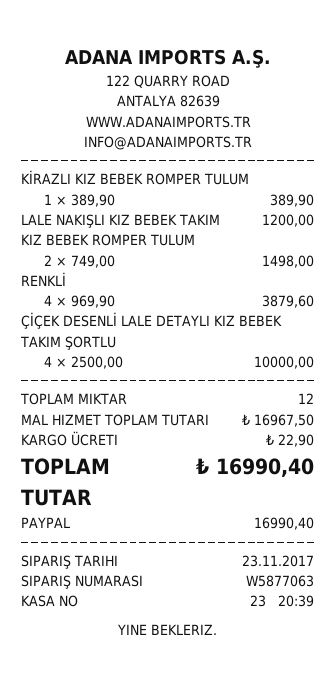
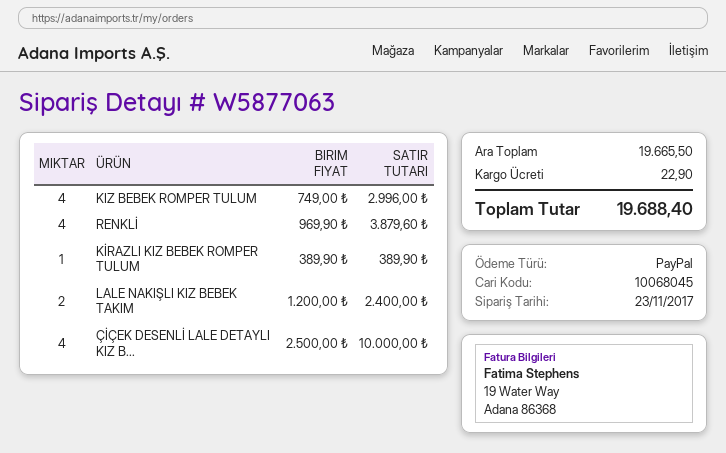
LALE NAKIŞLI KIZ BEBEK TAKIM: 1 x 1200.00 = 1200.00 -> 2 x 1200.00 = 2400.00
KIZ BEBEK ROMPER TULUM: 2 x 749.00 = 1498.00 -> 4 x 749.00 = 2996.00
subtotal: 16967.50 -> 19665.50
total: 16990.40 -> 19688.40

